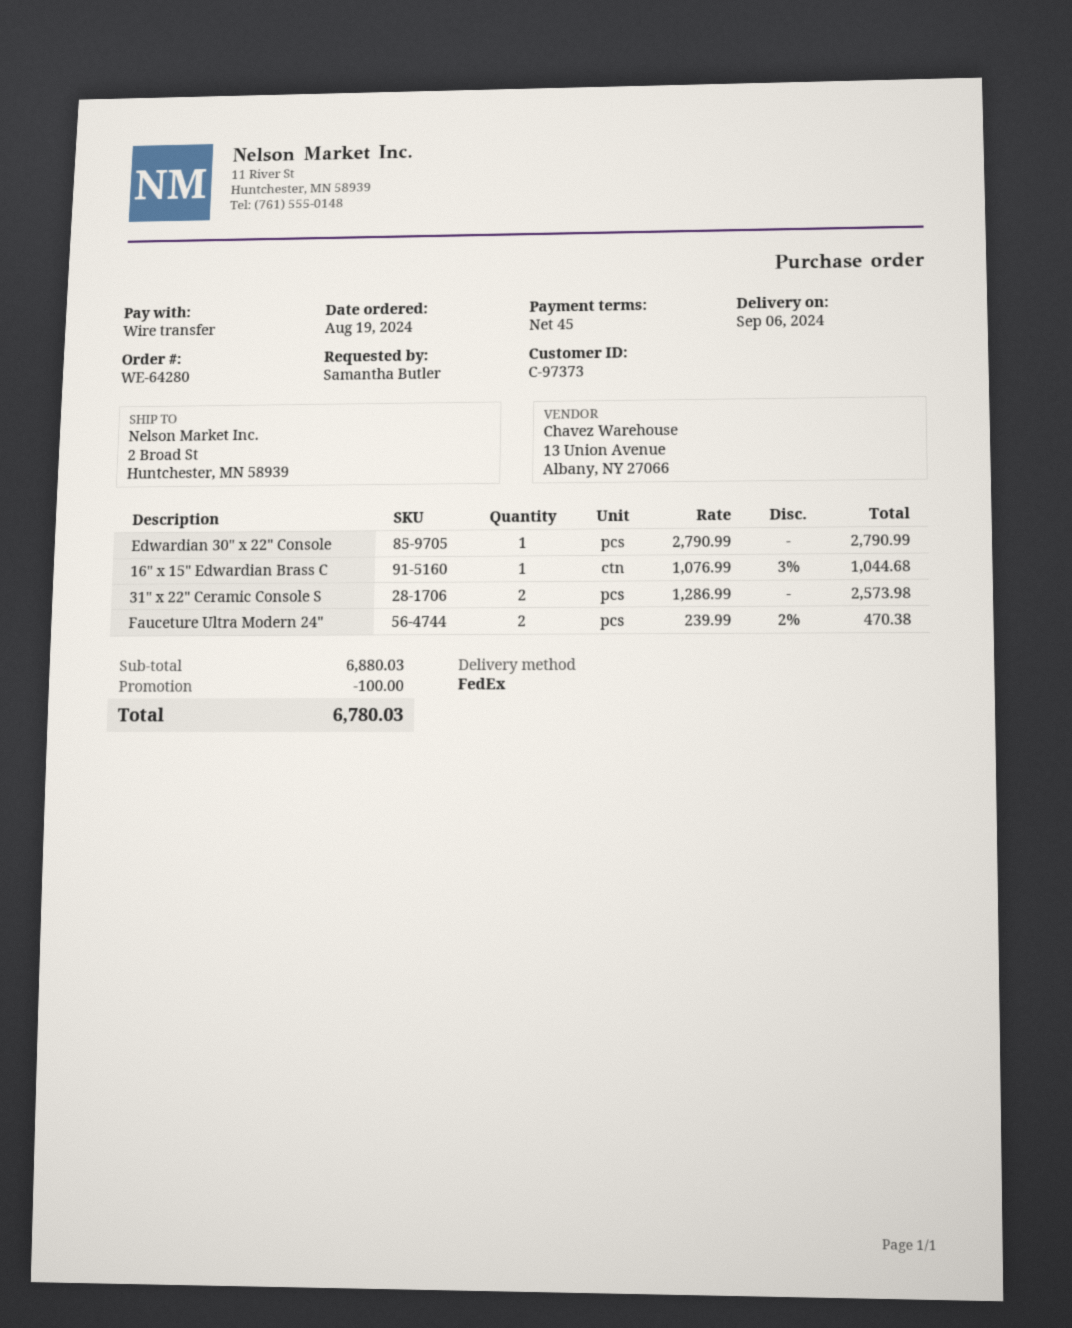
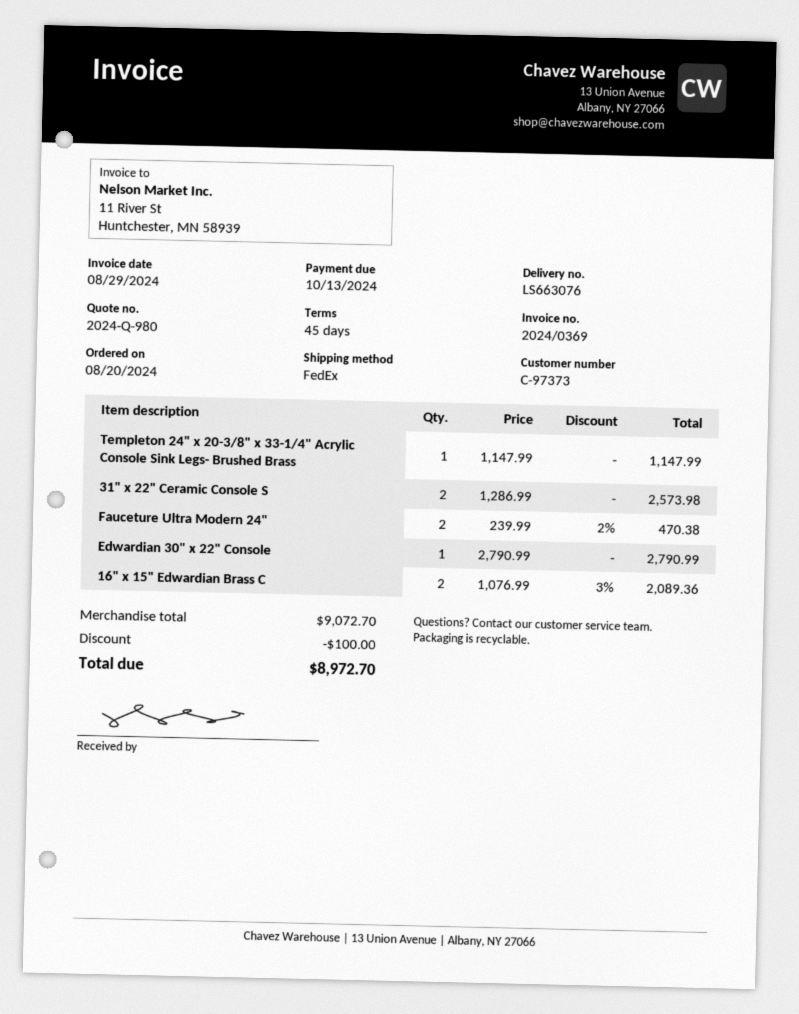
order date: 2024-08-19 -> 2024-08-20
16" x 15" Edwardian Brass C: 1 x 1076.99 - 3% = 1044.68 -> 2 x 1076.99 - 3% = 2089.36
Templeton 24" x 20-3/8" x 33-1/4" Acrylic Console Sink Legs- Brushed Brass: none -> 1 x 1147.99 = 1147.99
subtotal: 6880.03 -> 9072.70
total: 6780.03 -> 8972.70

